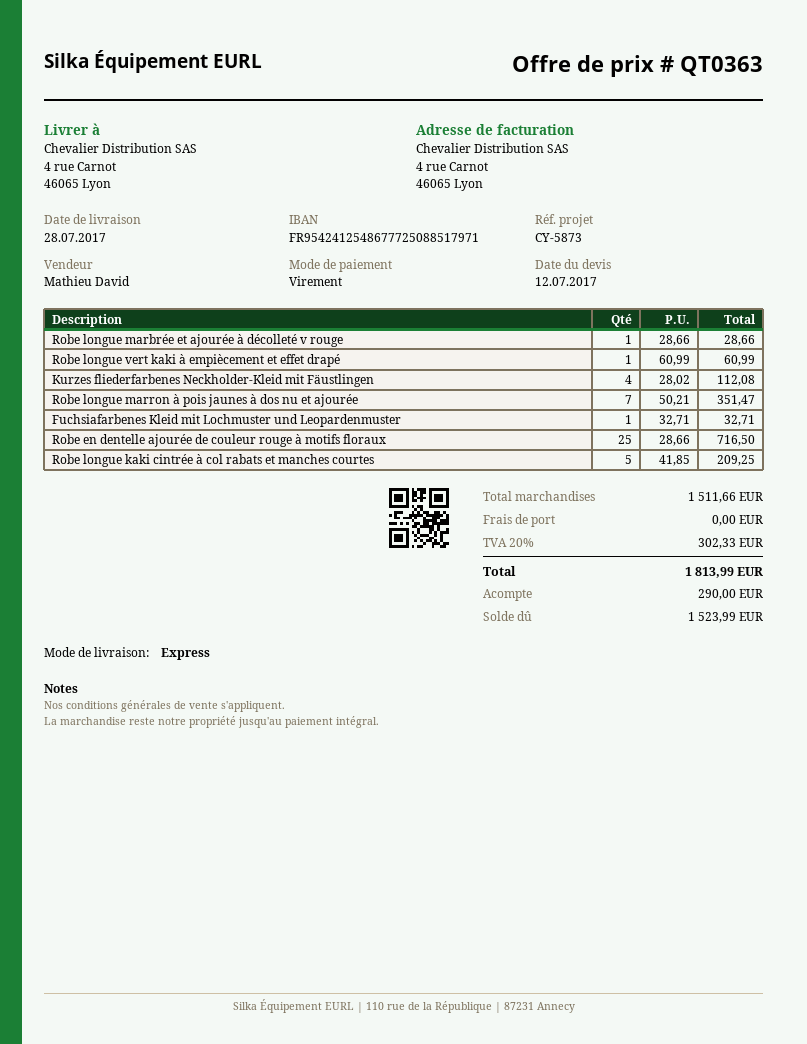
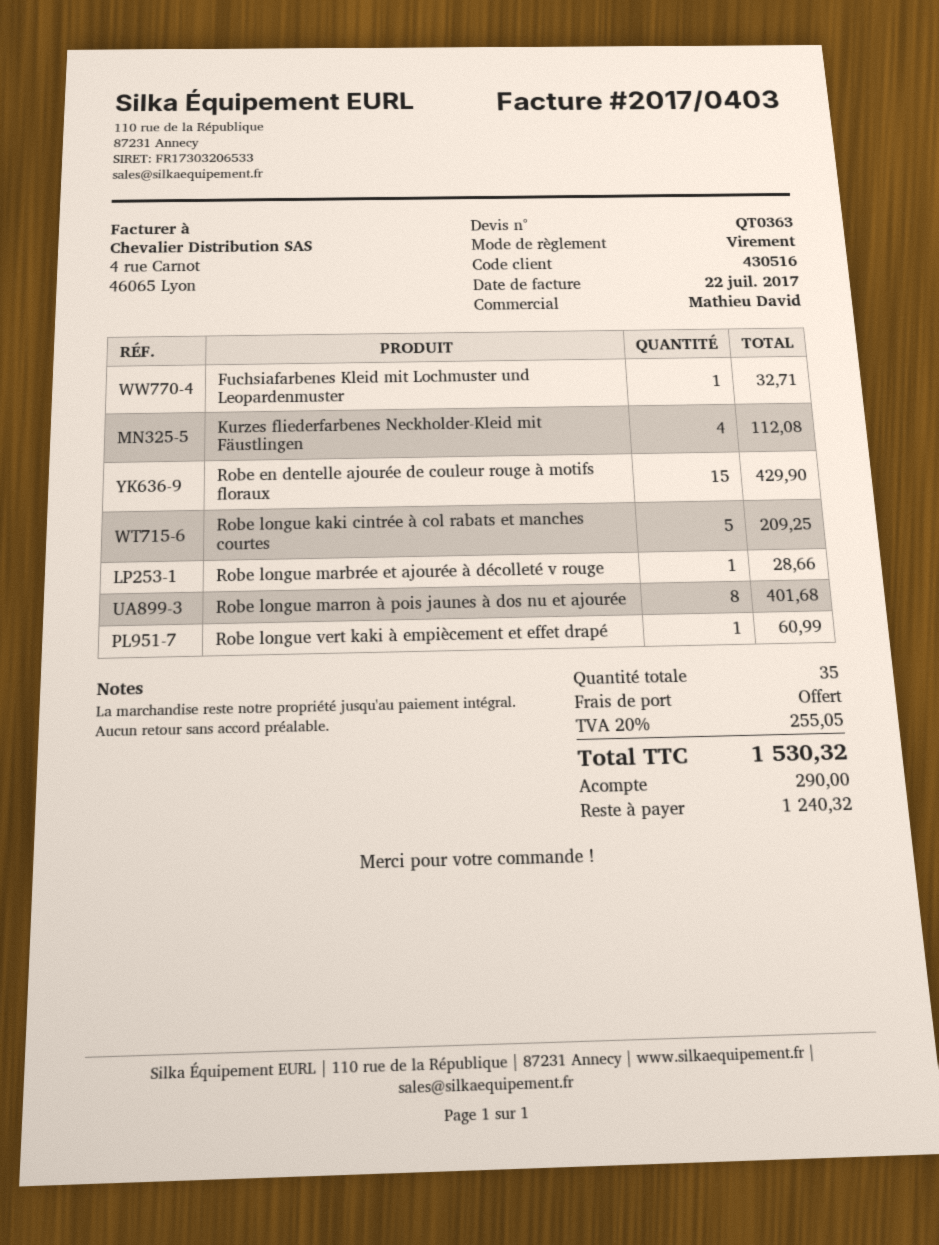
Robe longue marron à pois jaunes à dos nu et ajourée: 7 for 351.47 -> 8 for 401.68
Robe en dentelle ajourée de couleur rouge à motifs floraux: 25 for 716.50 -> 15 for 429.90
tax: 20% = 302.33 -> 20% = 255.05
total: 1813.99 -> 1530.32
balance: 1523.99 -> 1240.32

